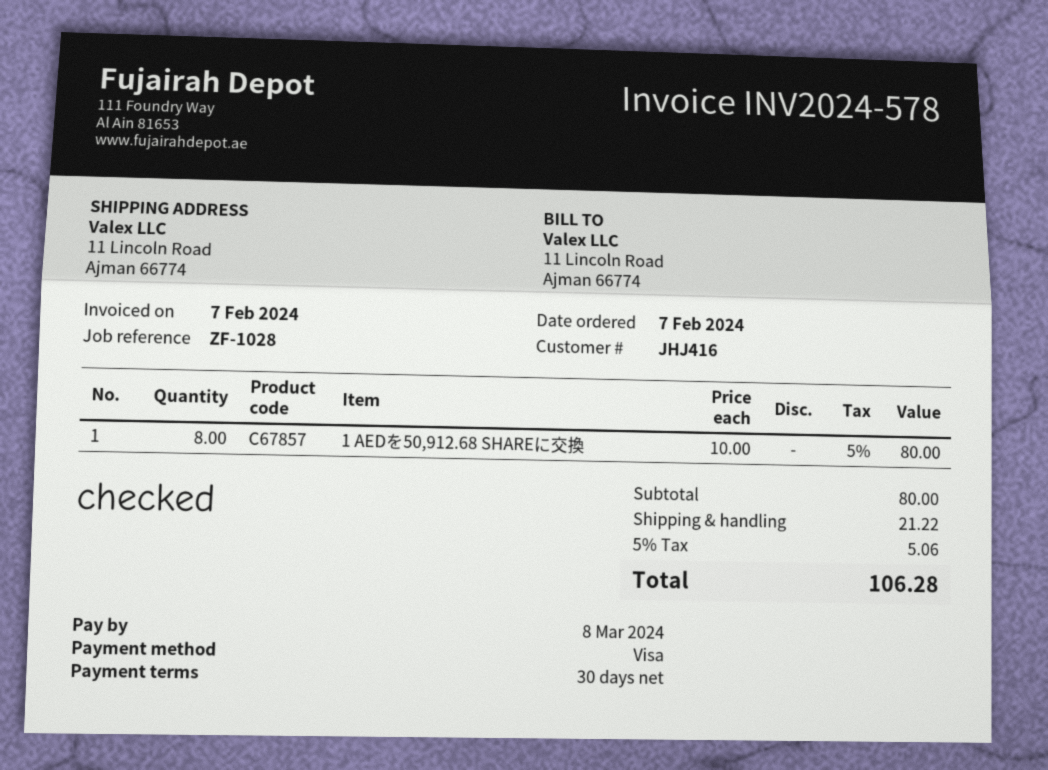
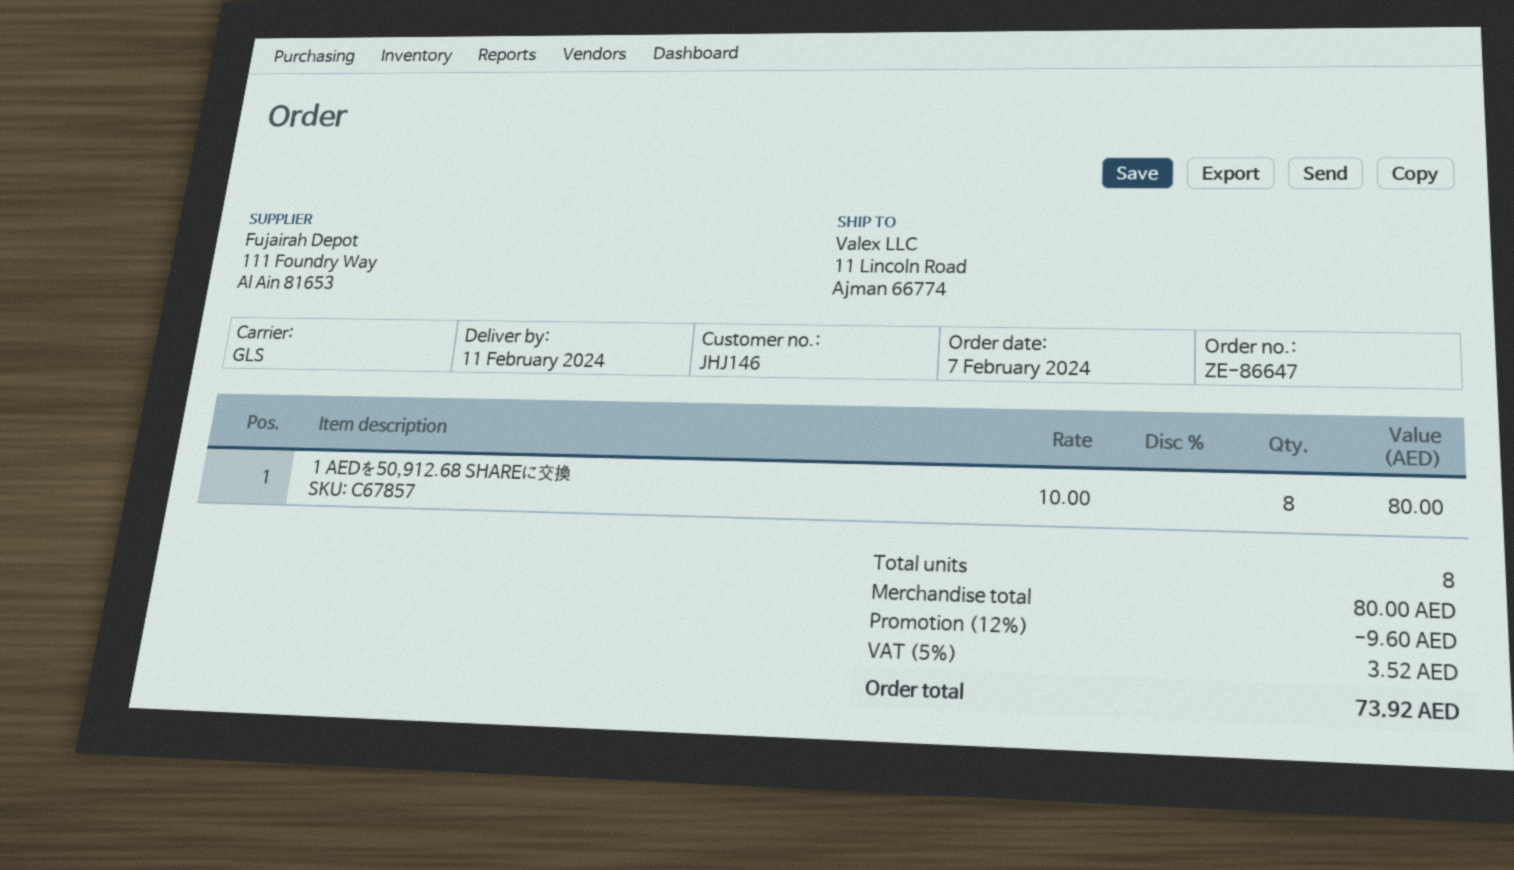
customer number: JHJ416 -> JHJ146
discount: none -> 12% = 9.60
shipping: 21.22 -> none
tax: 5% = 5.06 -> 5% = 3.52
total: 106.28 -> 73.92

